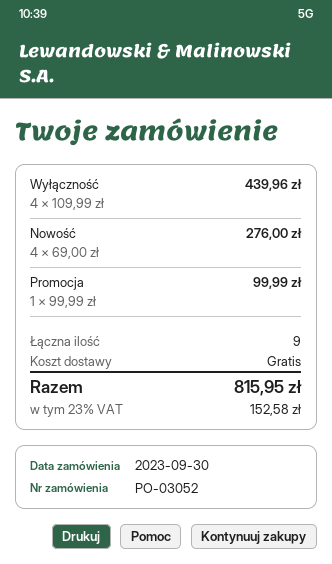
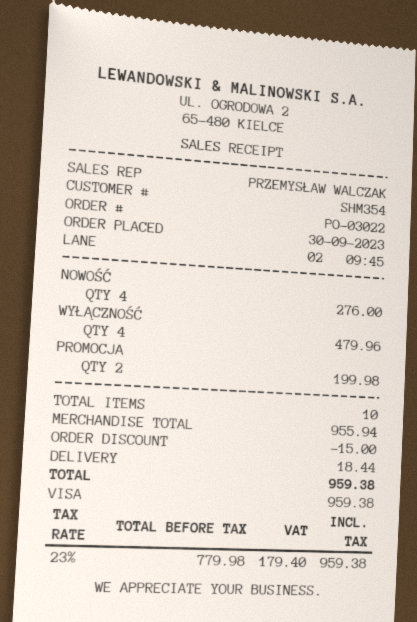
order number: PO-03052 -> PO-03022
Wyłączność: 4 for 439.96 -> 4 for 479.96
Promocja: 1 for 99.99 -> 2 for 199.98
total quantity: 9 -> 10
discount: none -> 15.00
shipping: 0.00 -> 18.44
tax: 23% = 152.58 -> 23% = 179.40
total: 815.95 -> 959.38

